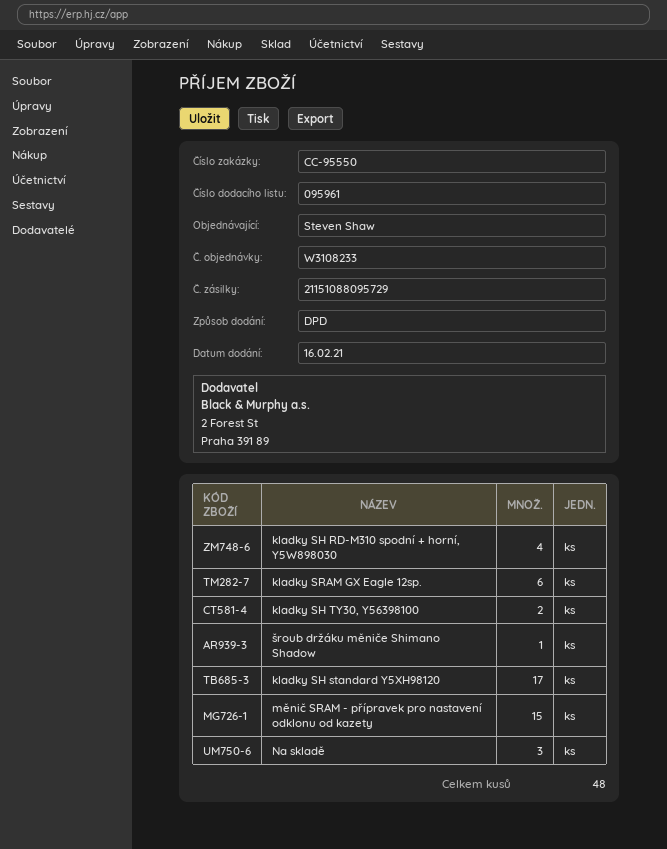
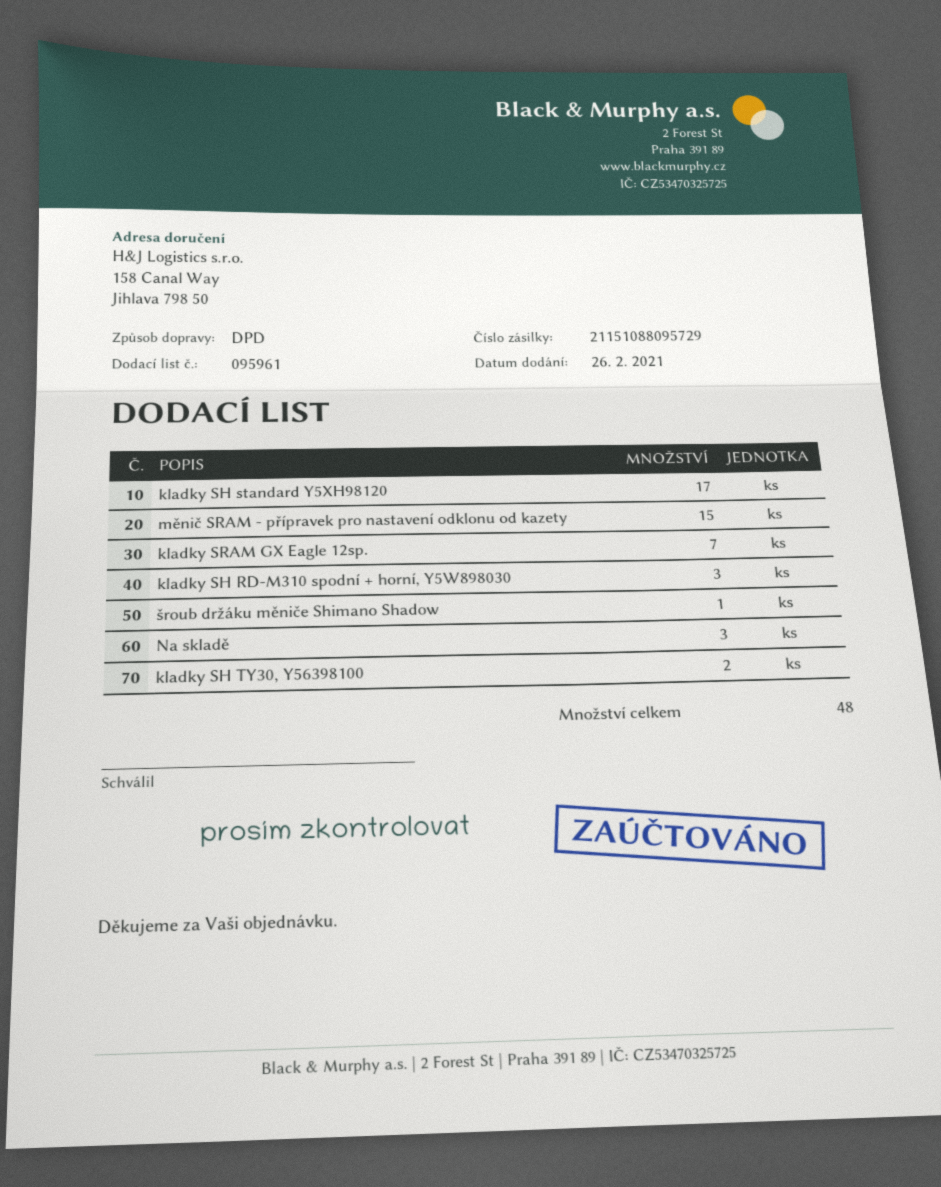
delivery date: 2021-02-16 -> 2021-02-26
kladky SH RD-M310 spodní + horní, Y5W898030: 4 -> 3
kladky SRAM GX Eagle 12sp.: 6 -> 7

